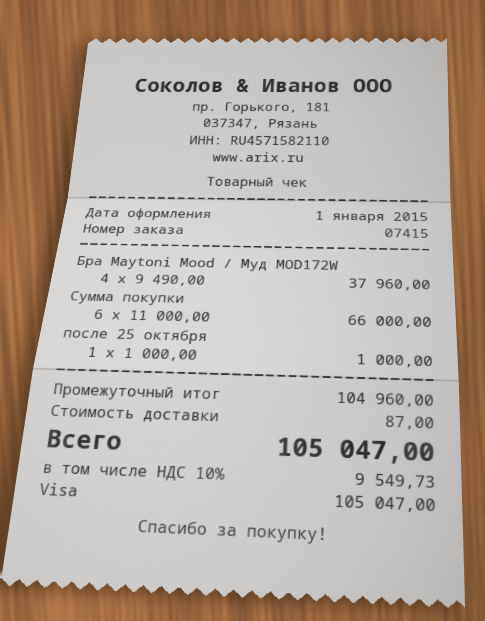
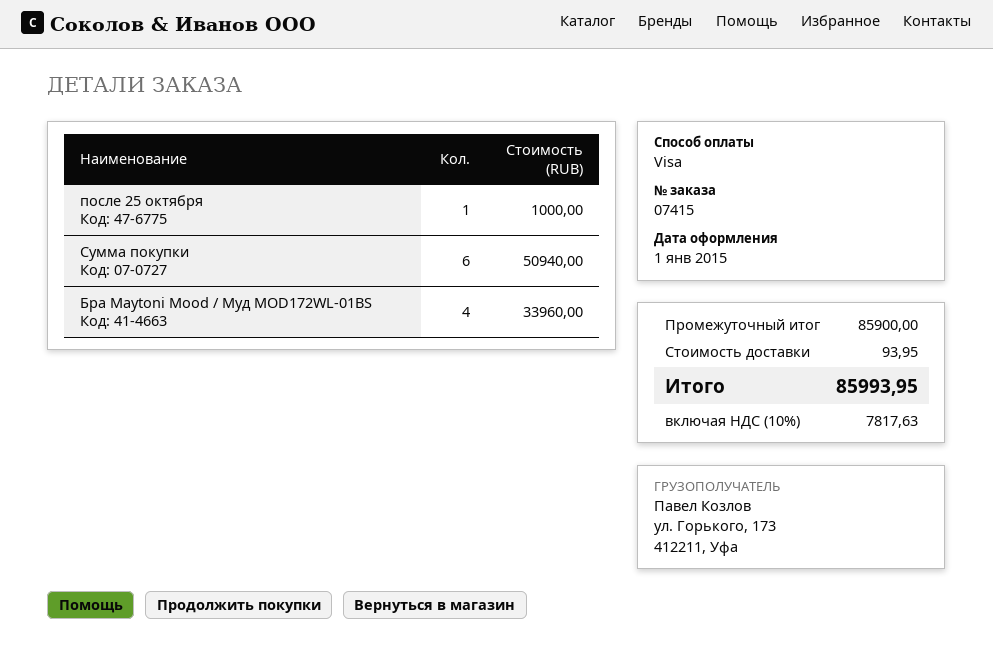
Бра Maytoni Mood / Муд MOD172W: 4 for 37960.00 -> 4 for 33960.00
Сумма покупки: 6 for 66000.00 -> 6 for 50940.00
subtotal: 104960.00 -> 85900.00
shipping: 87.00 -> 93.95
tax: 10% = 9549.73 -> 10% = 7817.63
total: 105047.00 -> 85993.95

